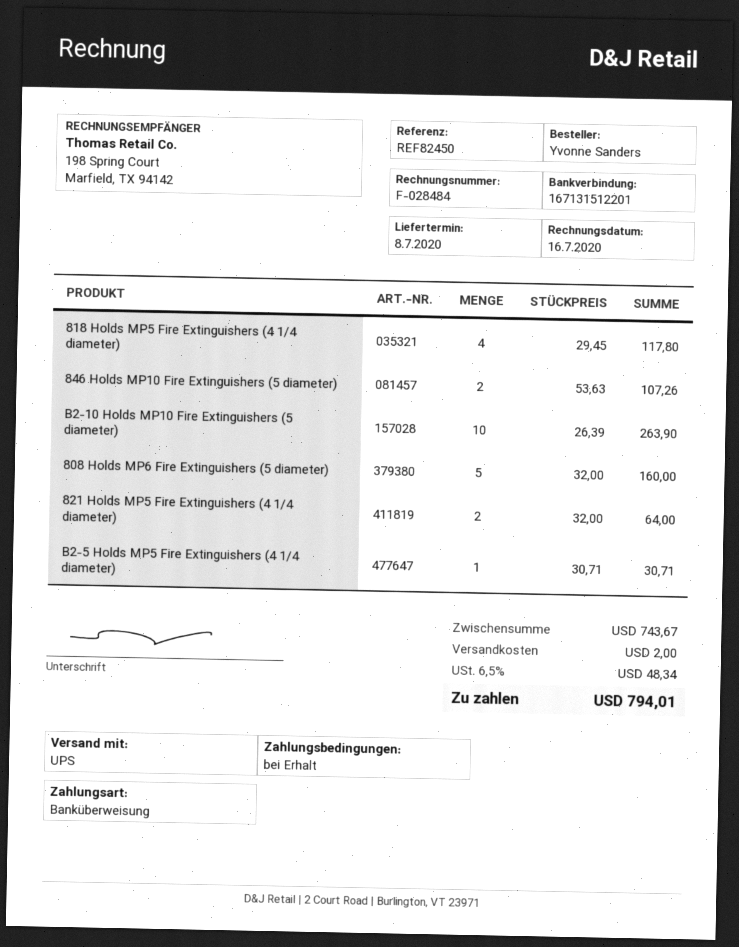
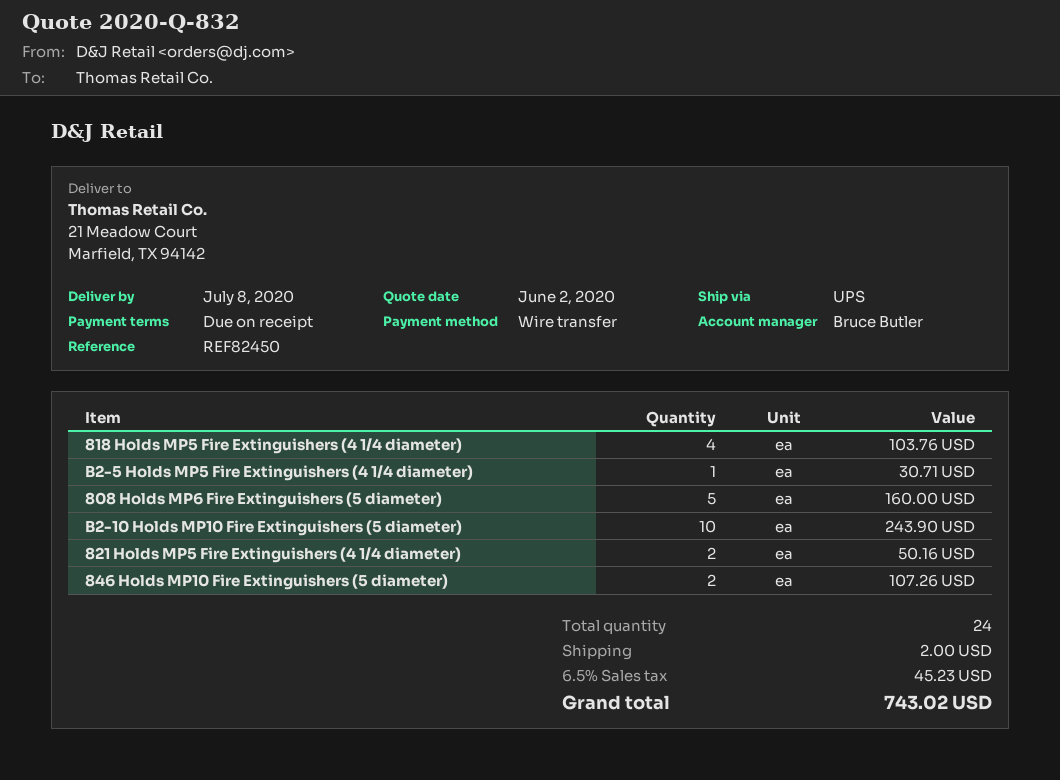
818 Holds MP5 Fire Extinguishers (4 1/4 diameter): 4 for 117.80 -> 4 for 103.76
B2-10 Holds MP10 Fire Extinguishers (5 diameter): 10 for 263.90 -> 10 for 243.90
821 Holds MP5 Fire Extinguishers (4 1/4 diameter): 2 for 64.00 -> 2 for 50.16
tax: 6.5% = 48.34 -> 6.5% = 45.23
total: 794.01 -> 743.02

